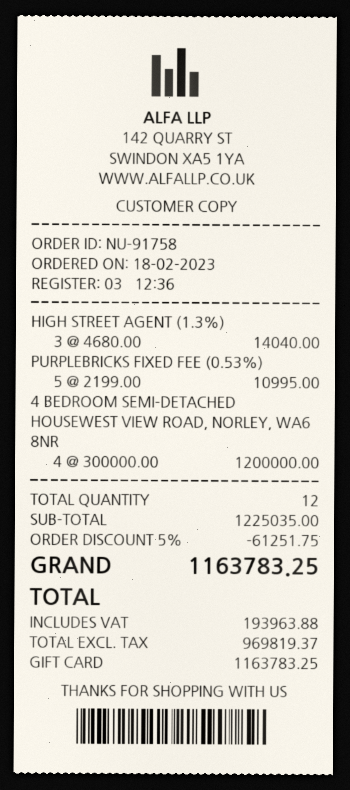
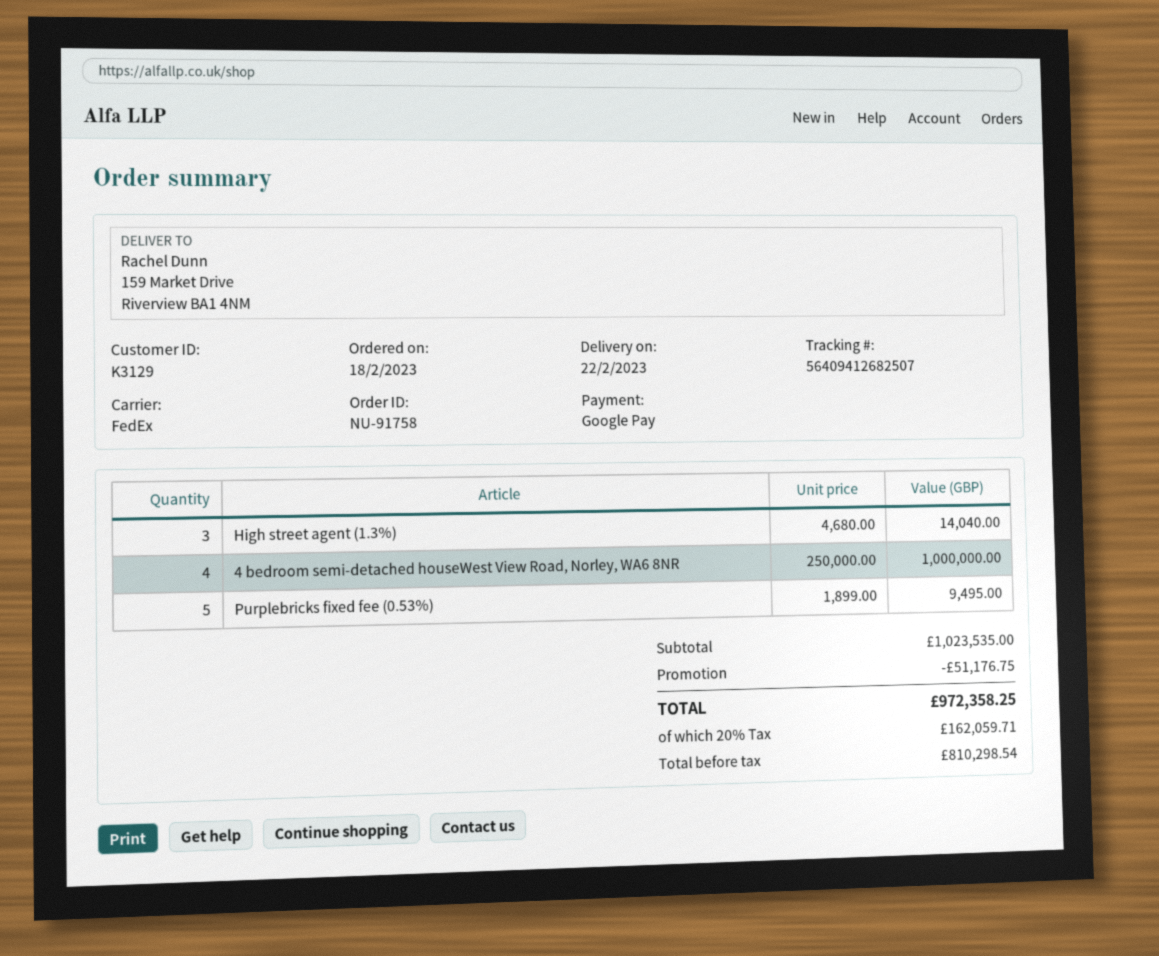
payment method: gift card -> Google Pay
PURPLEBRICKS FIXED FEE (0.53%): 5 x 2199.00 = 10995.00 -> 5 x 1899.00 = 9495.00
4 BEDROOM SEMI-DETACHED HOUSEWEST VIEW ROAD, NORLEY, WA6 8NR: 4 x 300000.00 = 1200000.00 -> 4 x 250000.00 = 1000000.00
subtotal: 1225035.00 -> 1023535.00
discount: 61251.75 -> 51176.75
net: 969819.37 -> 810298.54
tax: 193963.88 -> 162059.71
total: 1163783.25 -> 972358.25

